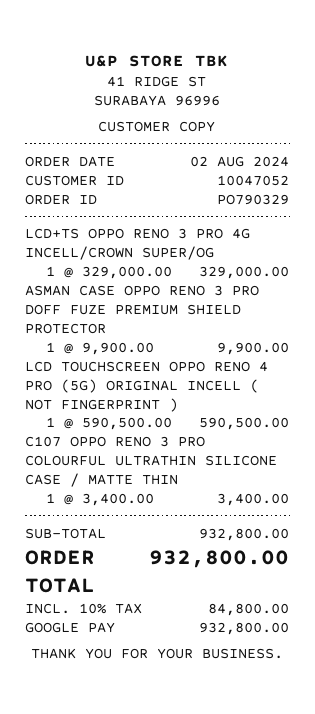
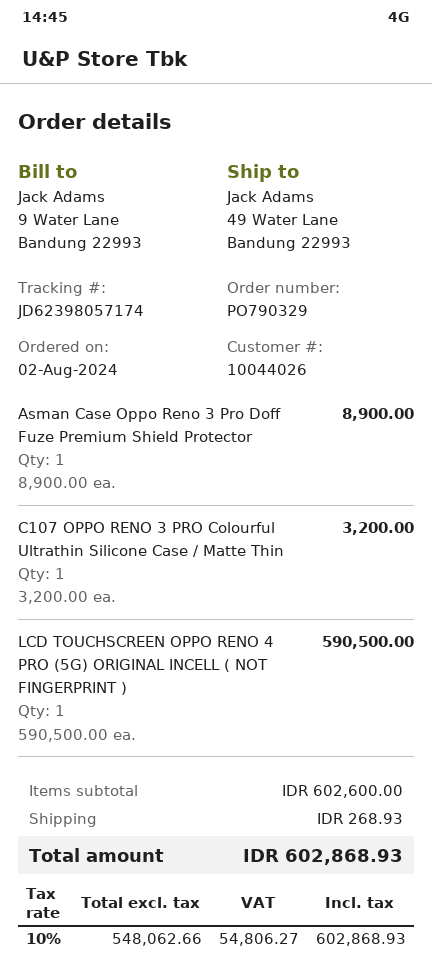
customer number: 10047052 -> 10044026
LCD+TS OPPO RENO 3 PRO 4G INCELL/CROWN SUPER/OG: 1 x 329000.00 = 329000.00 -> none
ASMAN CASE OPPO RENO 3 PRO DOFF FUZE PREMIUM SHIELD PROTECTOR: 1 x 9900.00 = 9900.00 -> 1 x 8900.00 = 8900.00
C107 OPPO RENO 3 PRO COLOURFUL ULTRATHIN SILICONE CASE / MATTE THIN: 1 x 3400.00 = 3400.00 -> 1 x 3200.00 = 3200.00
subtotal: 932800.00 -> 602600.00
shipping: none -> 268.93
tax: 10% = 84800.00 -> 10% = 54806.27
total: 932800.00 -> 602868.93

